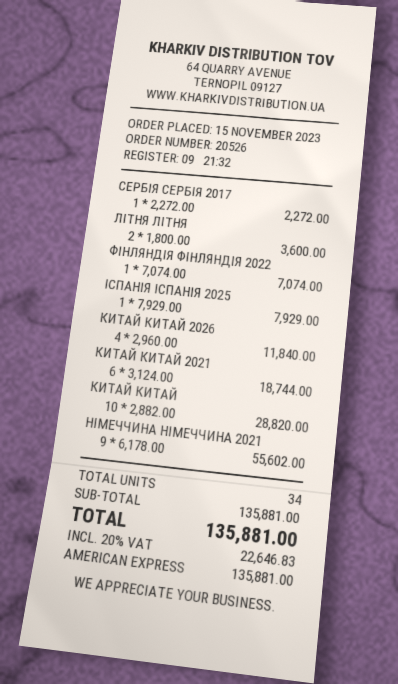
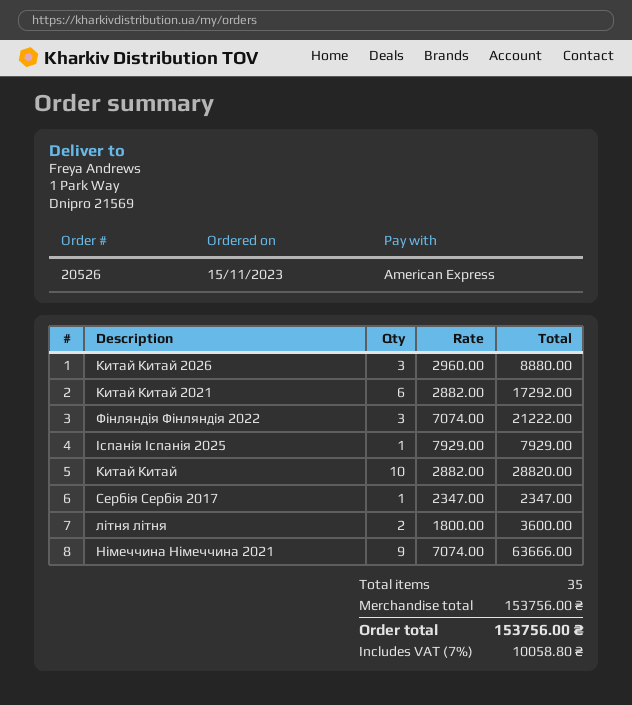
СЕРБІЯ СЕРБІЯ 2017: 1 x 2272.00 = 2272.00 -> 1 x 2347.00 = 2347.00
ФІНЛЯНДІЯ ФІНЛЯНДІЯ 2022: 1 x 7074.00 = 7074.00 -> 3 x 7074.00 = 21222.00
КИТАЙ КИТАЙ 2026: 4 x 2960.00 = 11840.00 -> 3 x 2960.00 = 8880.00
КИТАЙ КИТАЙ 2021: 6 x 3124.00 = 18744.00 -> 6 x 2882.00 = 17292.00
НІМЕЧЧИНА НІМЕЧЧИНА 2021: 9 x 6178.00 = 55602.00 -> 9 x 7074.00 = 63666.00
total quantity: 34 -> 35
subtotal: 135881.00 -> 153756.00
tax: 20% = 22646.83 -> 7% = 10058.80
total: 135881.00 -> 153756.00

